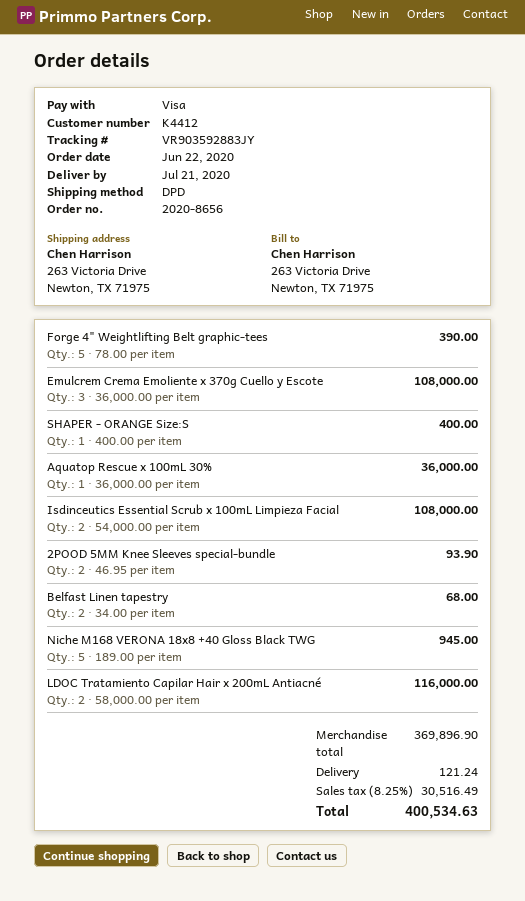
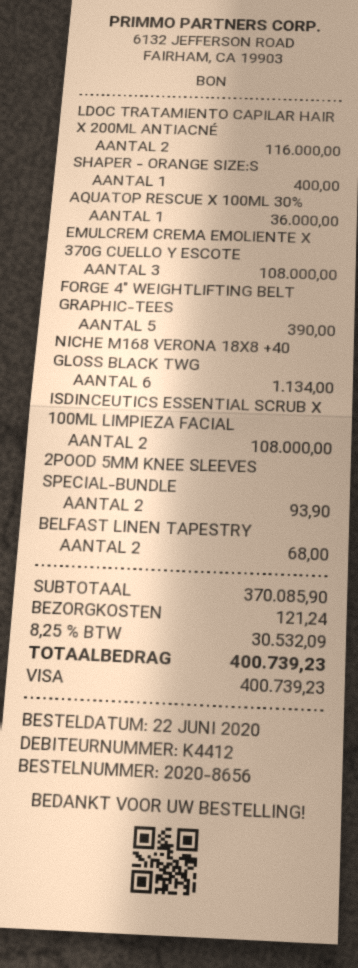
Niche M168 VERONA 18x8 +40 Gloss Black TWG: 5 for 945.00 -> 6 for 1134.00
subtotal: 369896.90 -> 370085.90
tax: 8.25% = 30516.49 -> 8.25% = 30532.09
total: 400534.63 -> 400739.23

